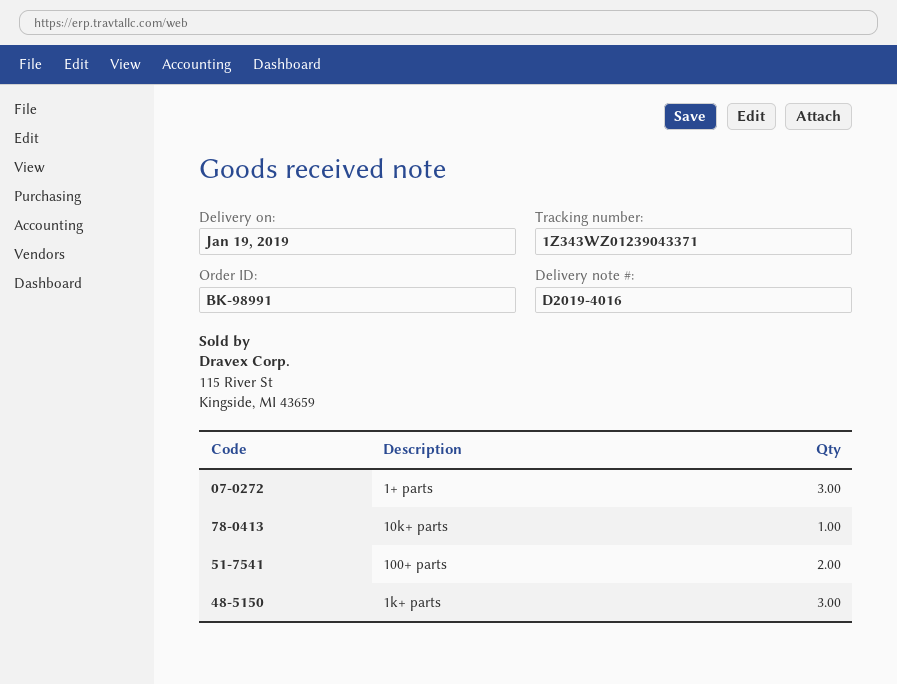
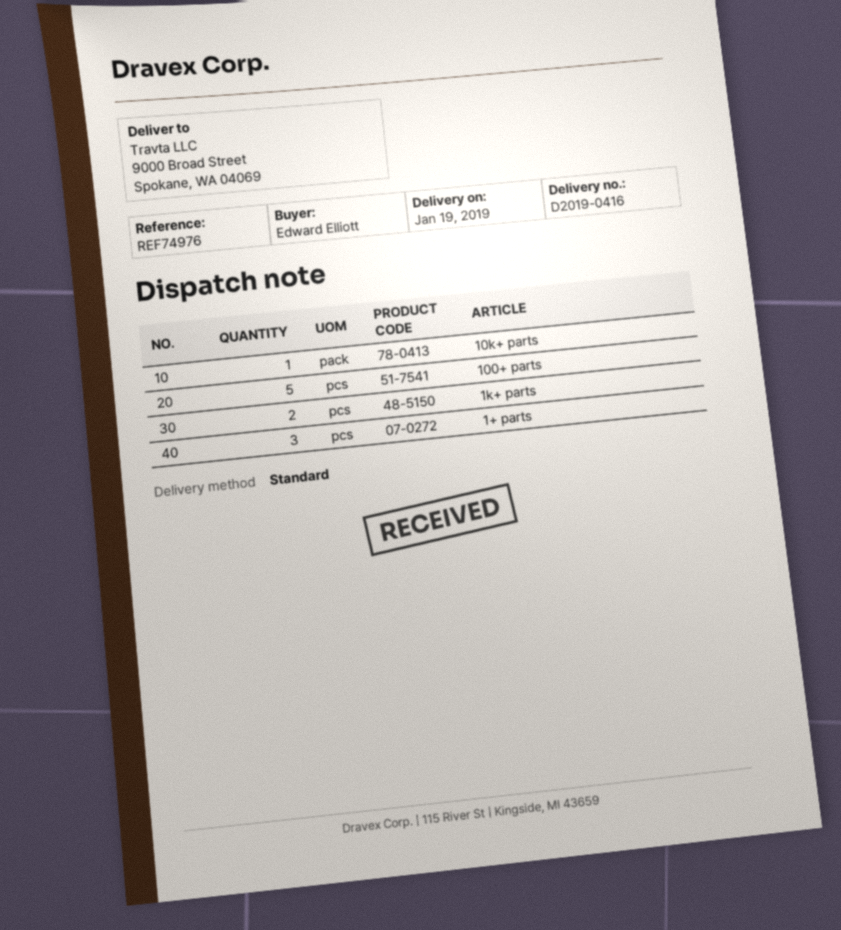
delivery note number: D2019-4016 -> D2019-0416
100+ parts: 2 -> 5
1k+ parts: 3 -> 2

